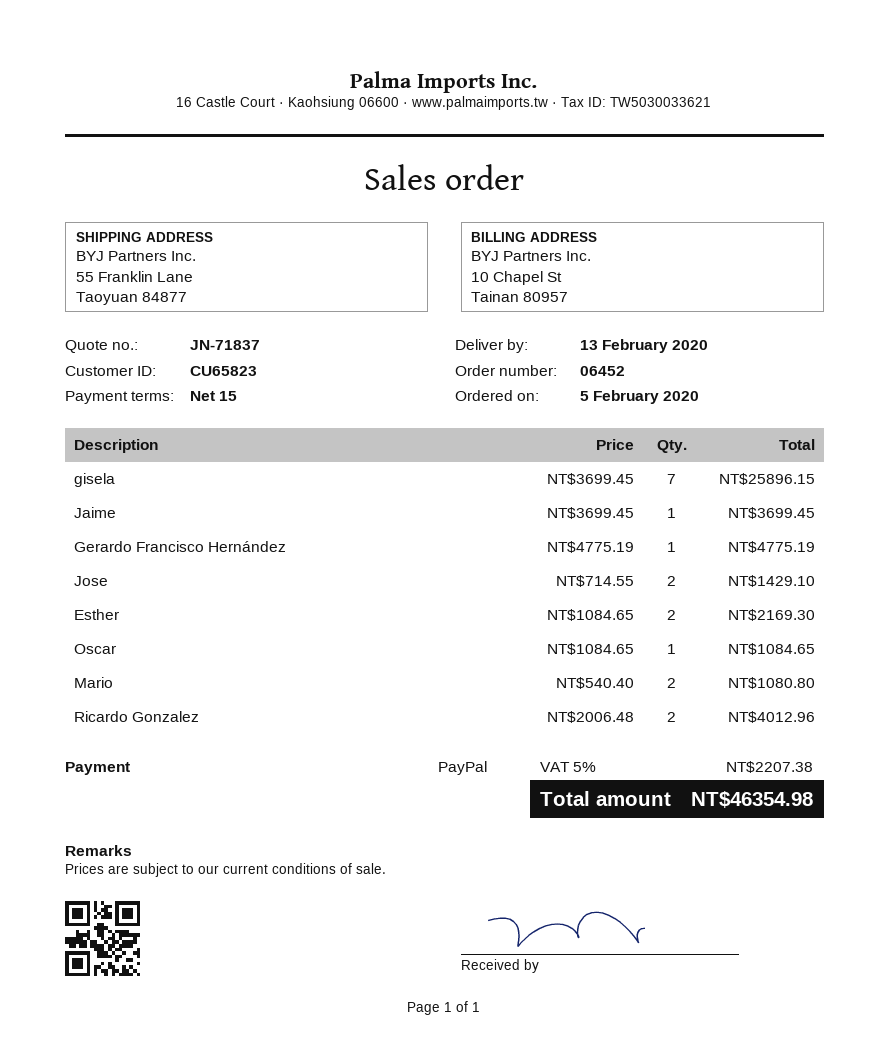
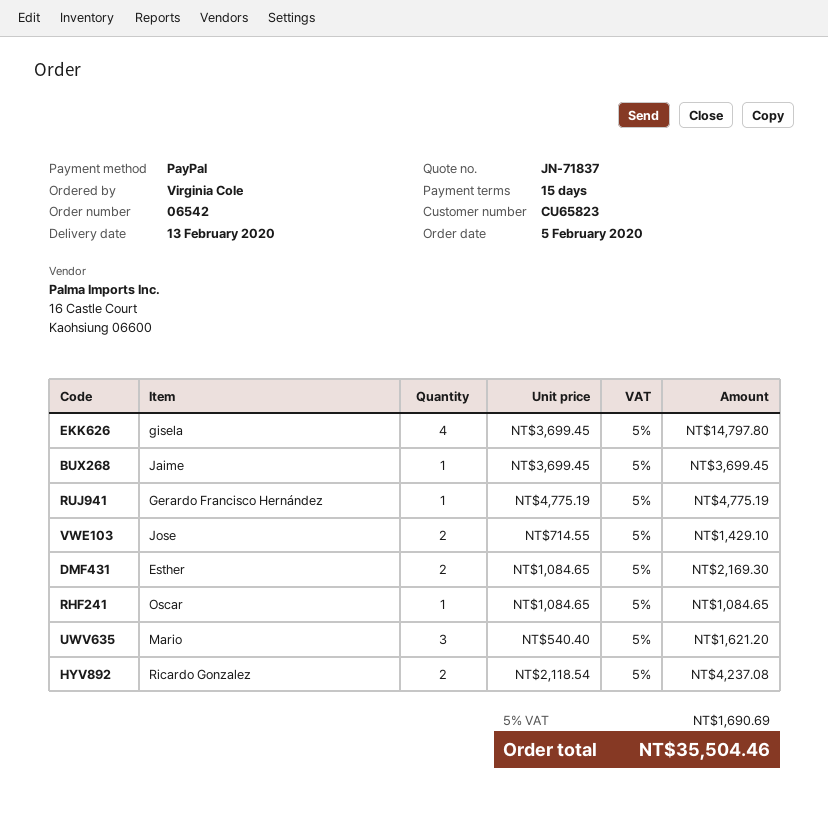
order number: 06452 -> 06542
gisela: 7 x 3699.45 = 25896.15 -> 4 x 3699.45 = 14797.80
Mario: 2 x 540.40 = 1080.80 -> 3 x 540.40 = 1621.20
Ricardo Gonzalez: 2 x 2006.48 = 4012.96 -> 2 x 2118.54 = 4237.08
tax: 5% = 2207.38 -> 5% = 1690.69
total: 46354.98 -> 35504.46

